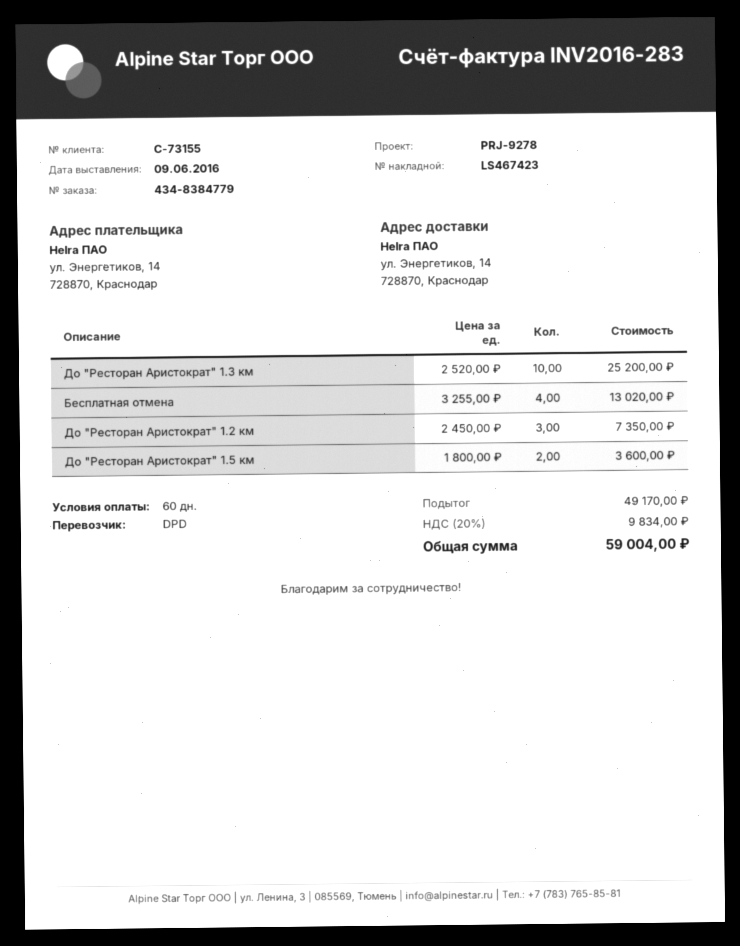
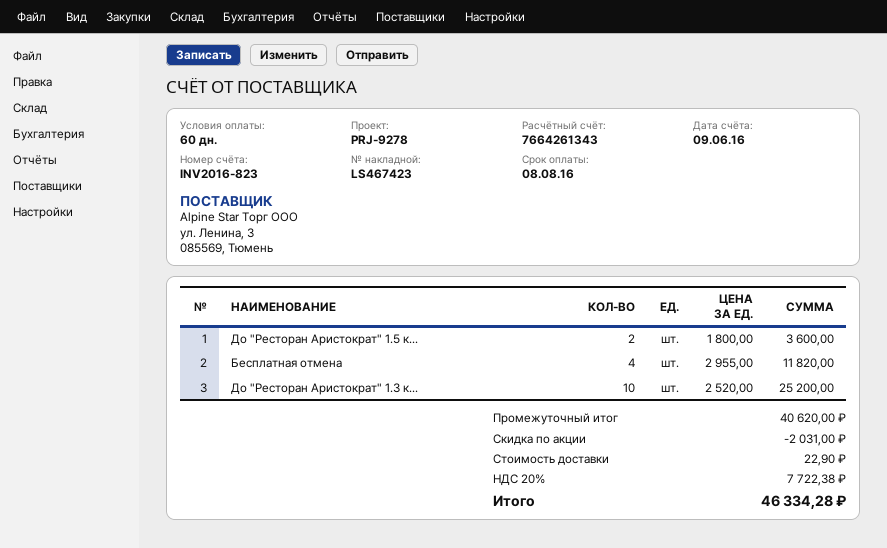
invoice number: INV2016-283 -> INV2016-823
Бесплатная отмена: 4 x 3255.00 = 13020.00 -> 4 x 2955.00 = 11820.00
До "Ресторан Аристократ" 1.2 км: 3 x 2450.00 = 7350.00 -> none
subtotal: 49170.00 -> 40620.00
discount: none -> 2031.00
shipping: none -> 22.90
tax: 20% = 9834.00 -> 20% = 7722.38
total: 59004.00 -> 46334.28

